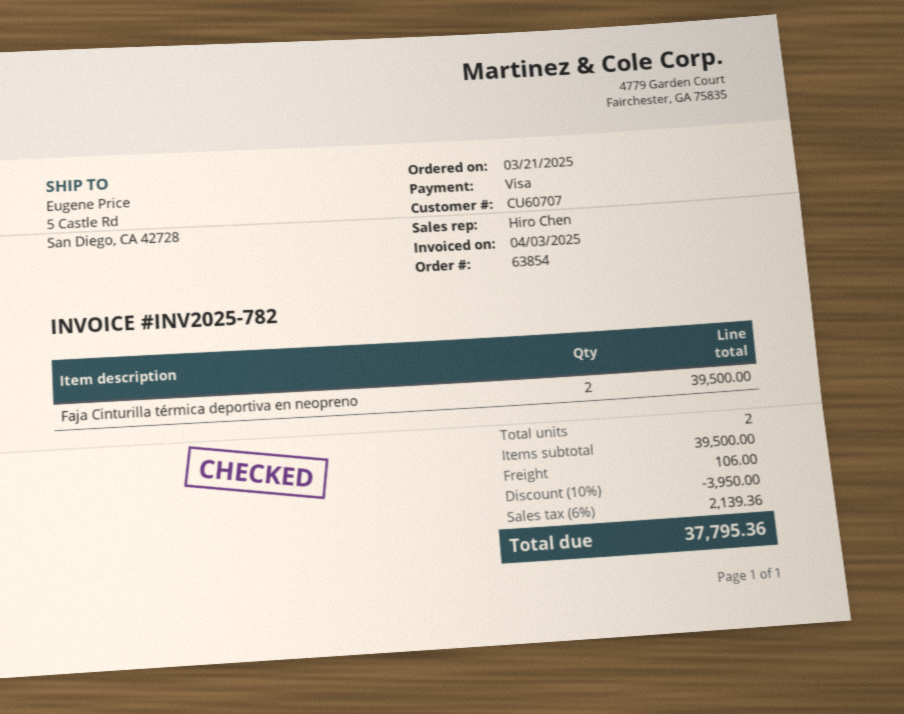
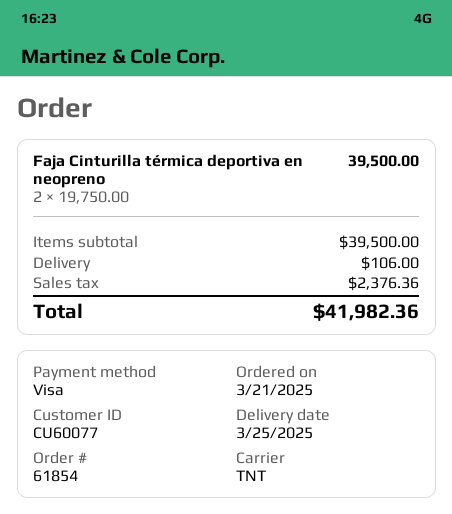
order number: 63854 -> 61854
customer number: CU60707 -> CU60077
discount: 10% = 3950.00 -> none
tax: 2139.36 -> 2376.36
total: 37795.36 -> 41982.36

